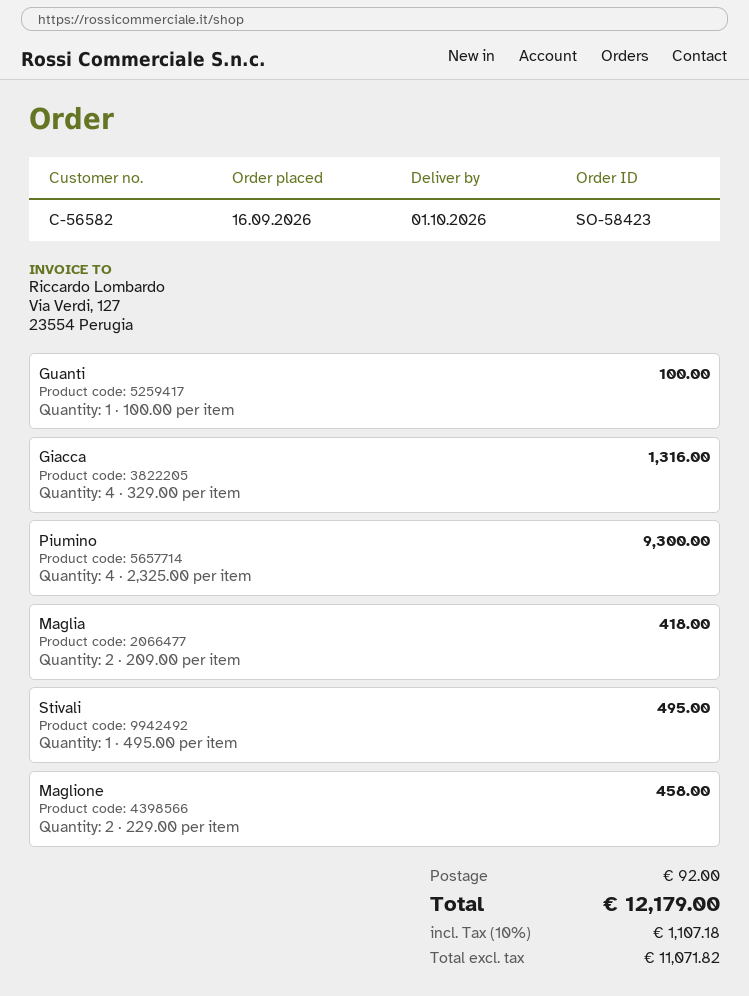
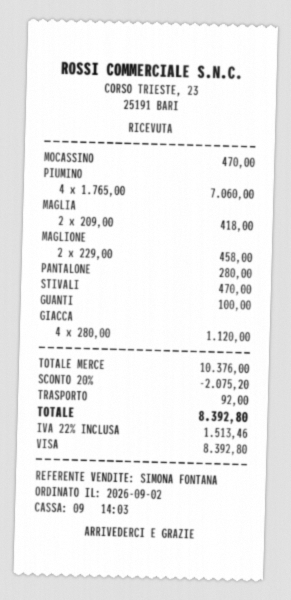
order date: 2026-09-16 -> 2026-09-02
Giacca: 4 x 329.00 = 1316.00 -> 4 x 280.00 = 1120.00
Piumino: 4 x 2325.00 = 9300.00 -> 4 x 1765.00 = 7060.00
Stivali: 1 x 495.00 = 495.00 -> 1 x 470.00 = 470.00
MOCASSINO: none -> 1 x 470.00 = 470.00
PANTALONE: none -> 1 x 280.00 = 280.00
discount: none -> 20% = 2075.20
tax: 10% = 1107.18 -> 22% = 1513.46
total: 12179.00 -> 8392.80

